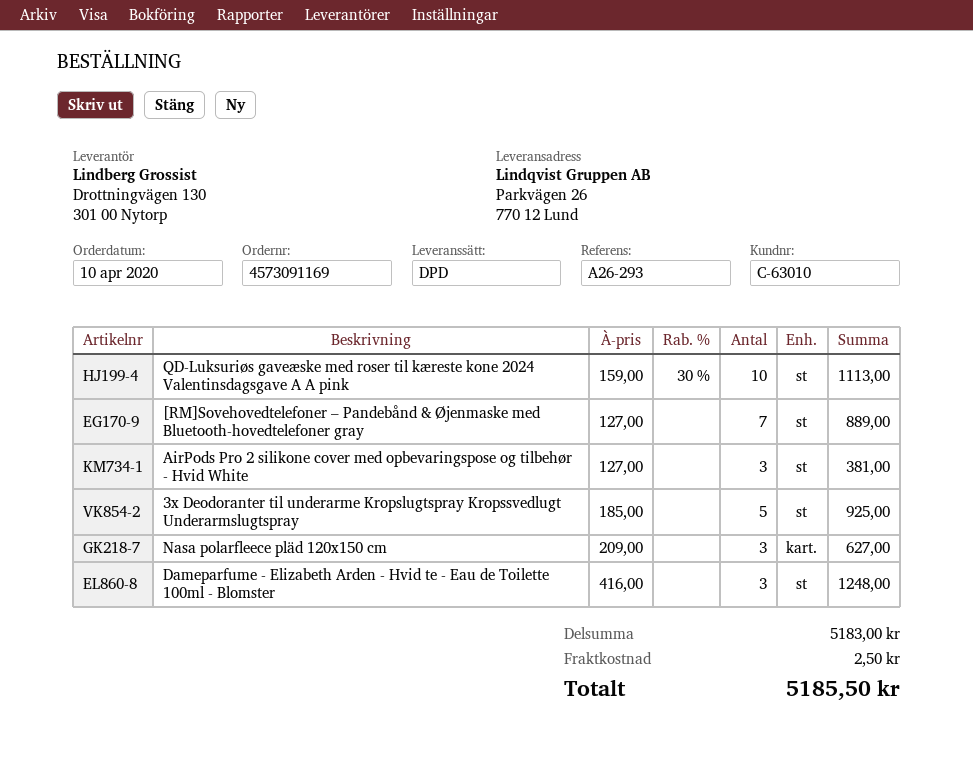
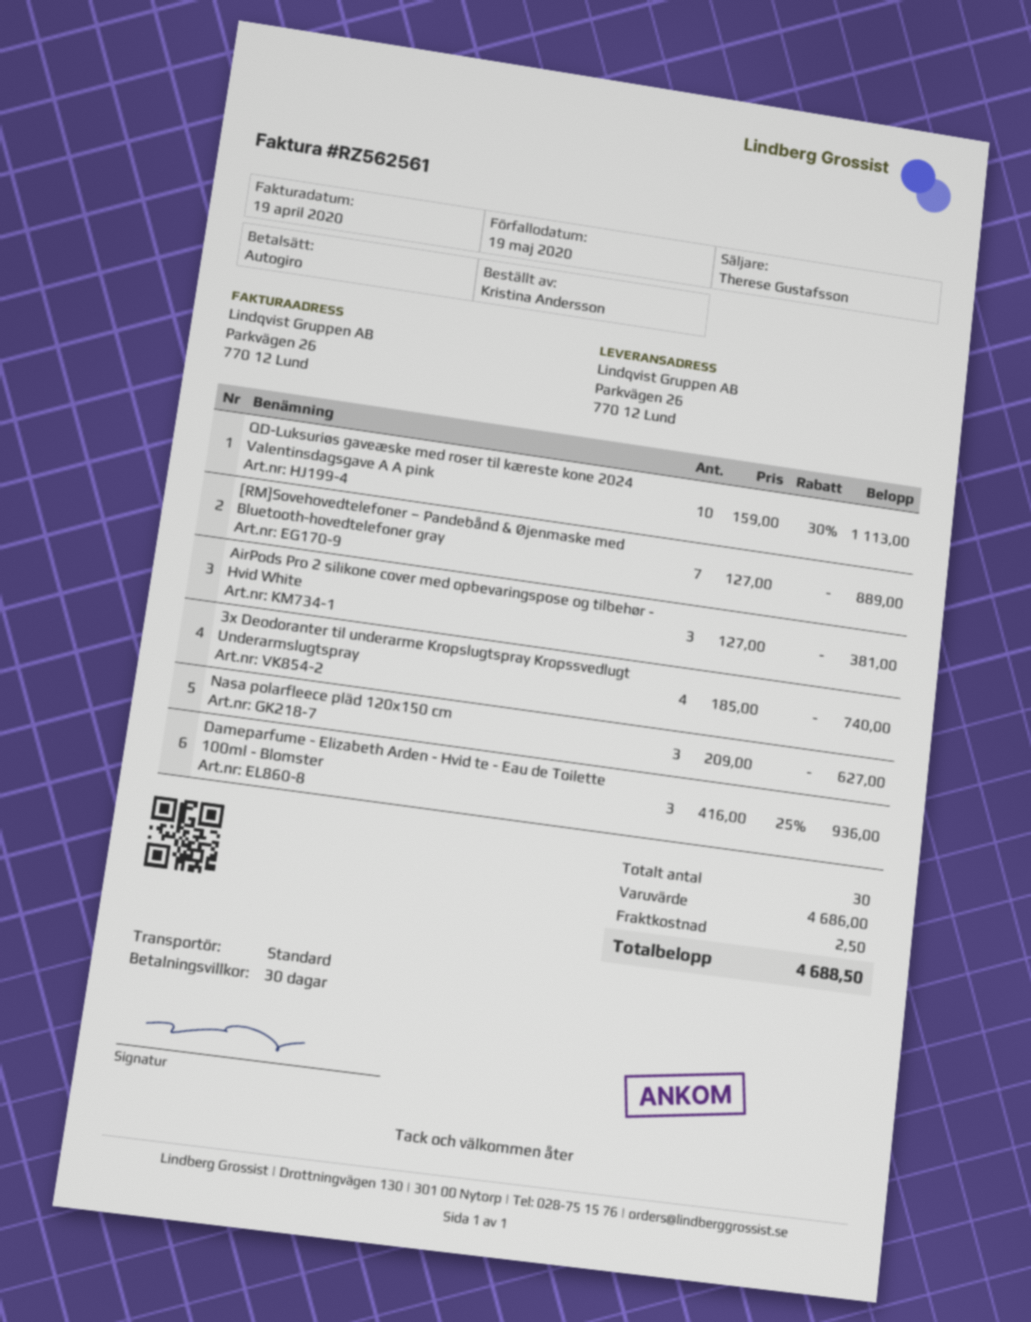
shipping method: DPD -> standard
3x Deodoranter til underarme Kropslugtspray Kropssvedlugt Underarmslugtspray: 5 x 185.00 = 925.00 -> 4 x 185.00 = 740.00
Dameparfume - Elizabeth Arden - Hvid te - Eau de Toilette 100ml - Blomster: 3 x 416.00 = 1248.00 -> 3 x 416.00 - 25% = 936.00
subtotal: 5183.00 -> 4686.00
total: 5185.50 -> 4688.50

